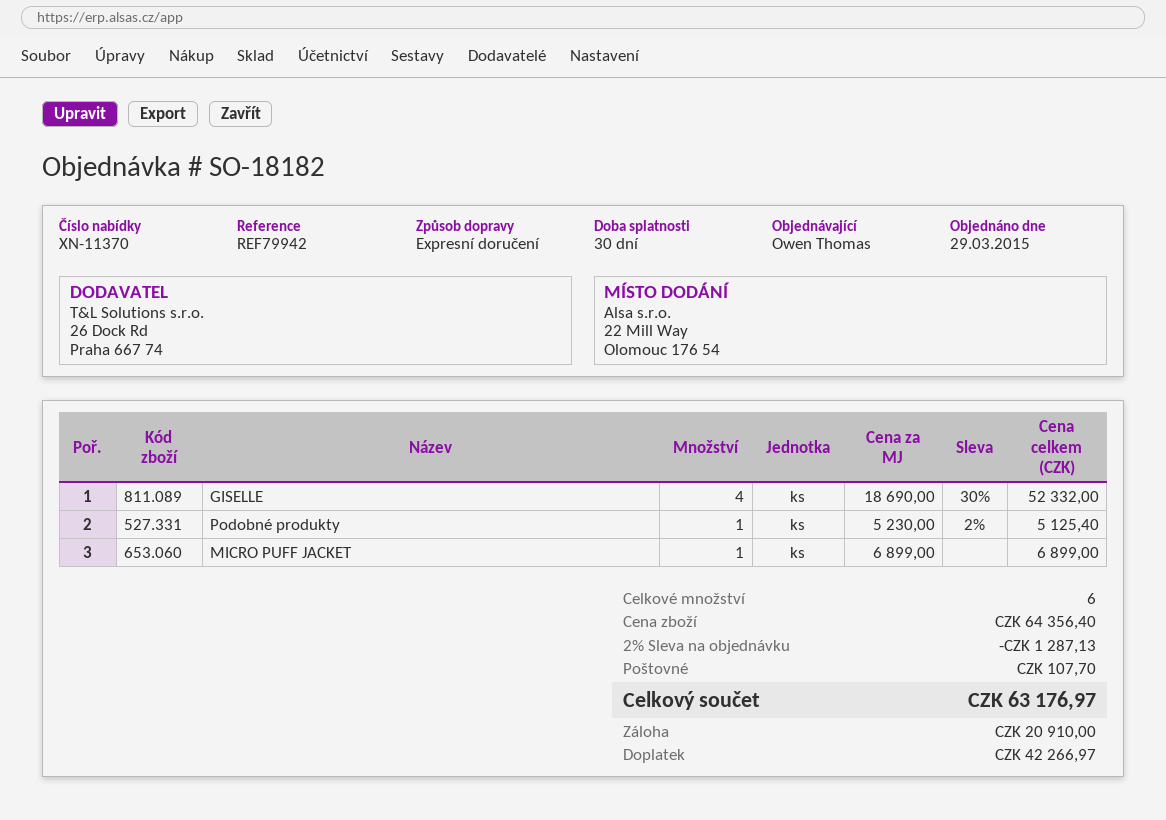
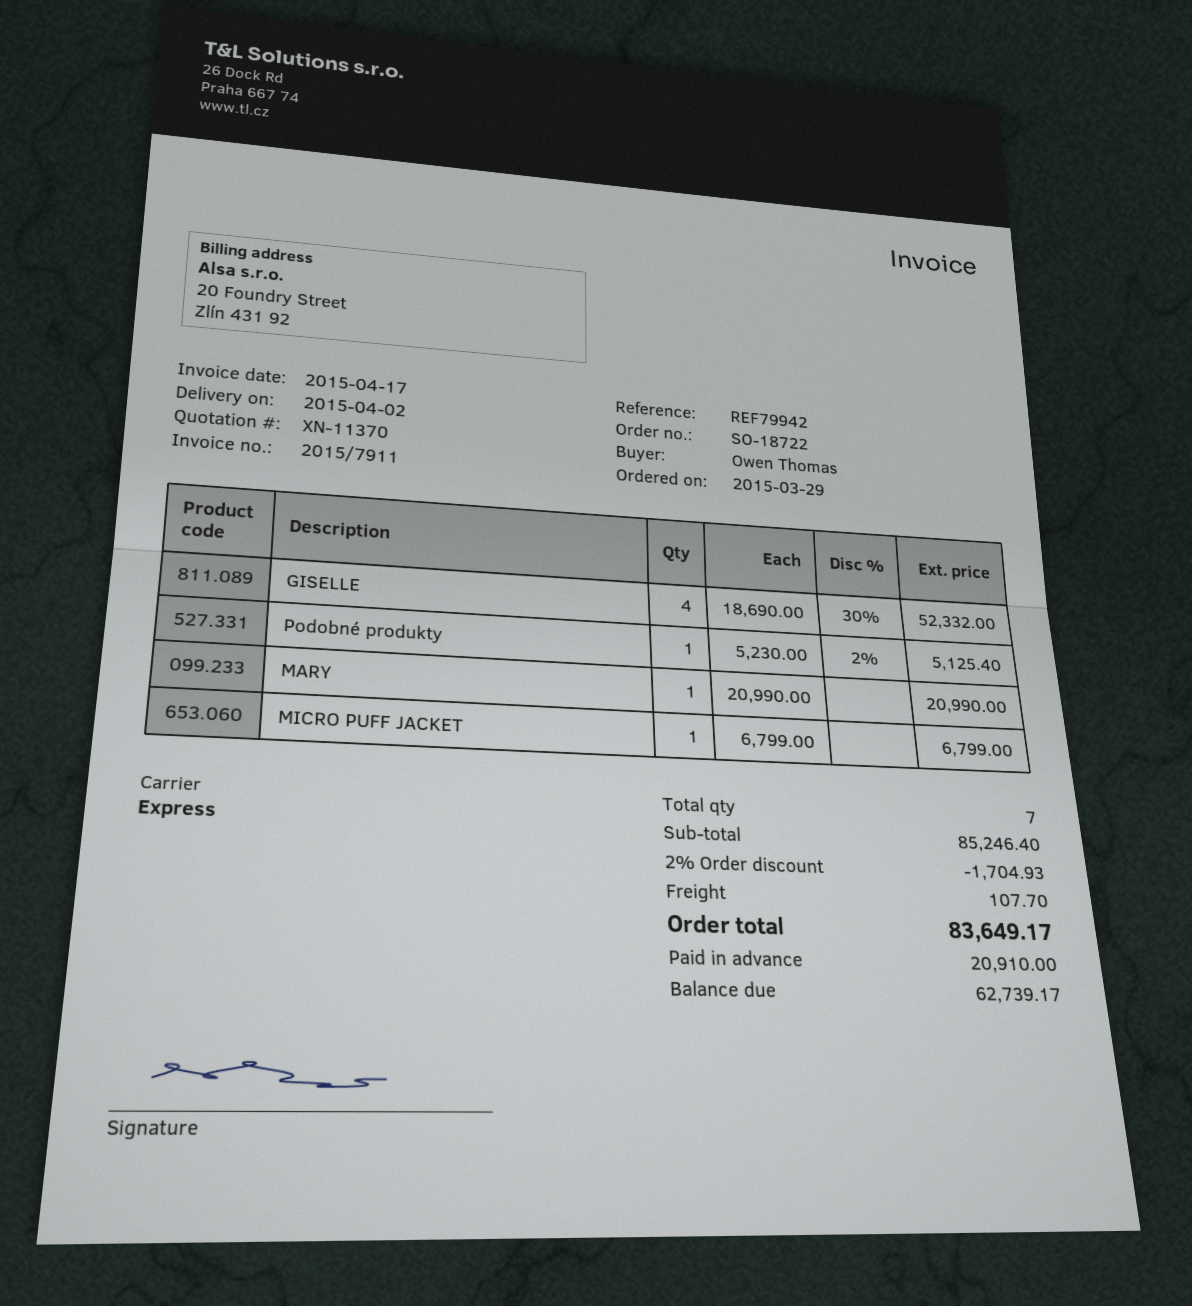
order number: SO-18182 -> SO-18722
MICRO PUFF JACKET: 1 x 6899.00 = 6899.00 -> 1 x 6799.00 = 6799.00
MARY: none -> 1 x 20990.00 = 20990.00
total quantity: 6 -> 7
subtotal: 64356.40 -> 85246.40
discount: 2% = 1287.13 -> 2% = 1704.93
total: 63176.97 -> 83649.17
balance: 42266.97 -> 62739.17

